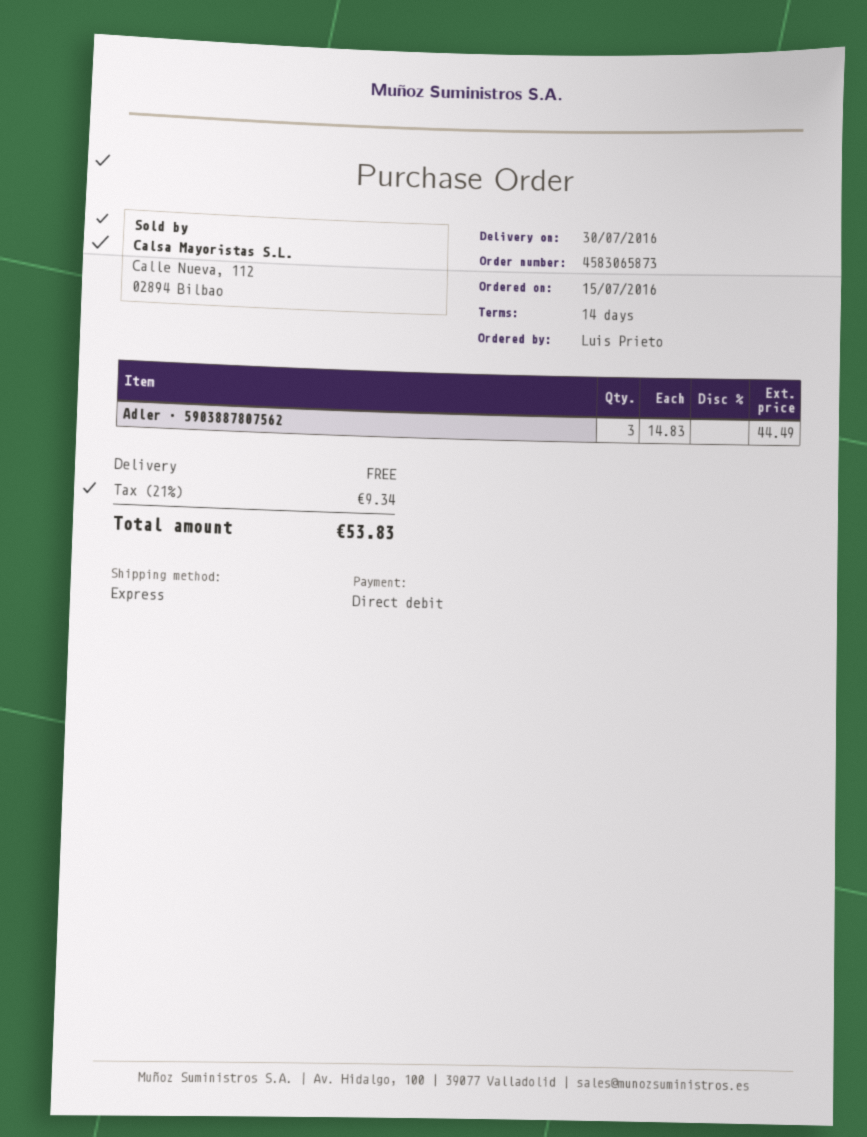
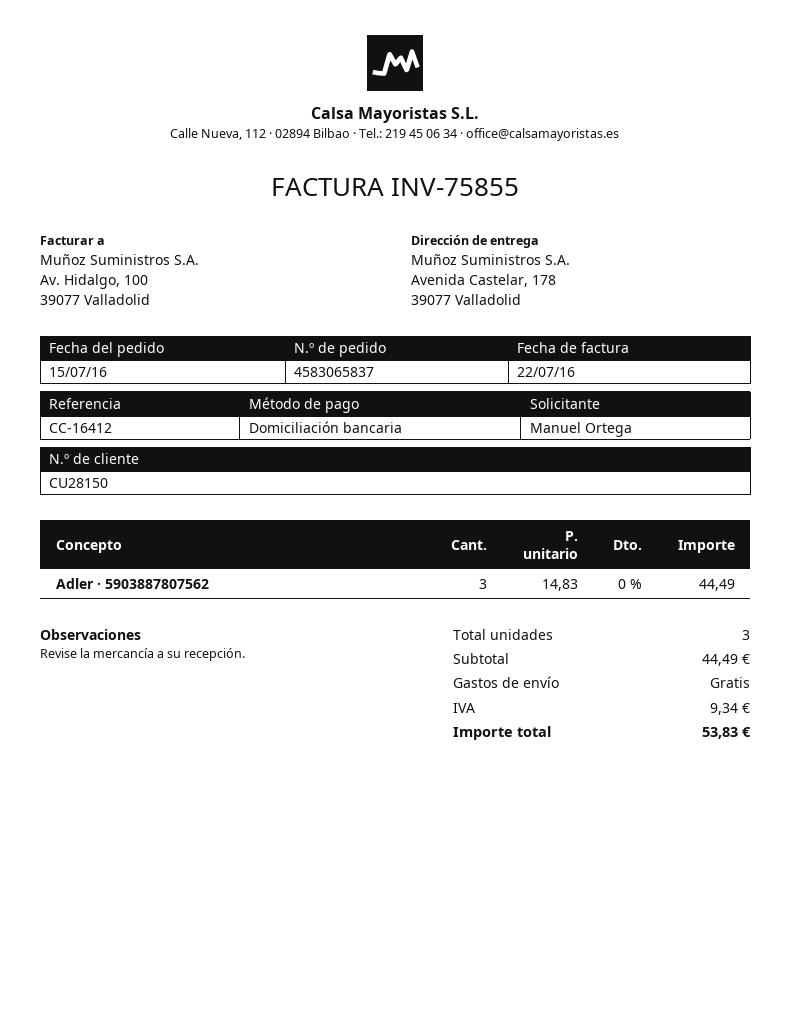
order number: 4583065873 -> 4583065837
ordered by: Luis Prieto -> Manuel Ortega

